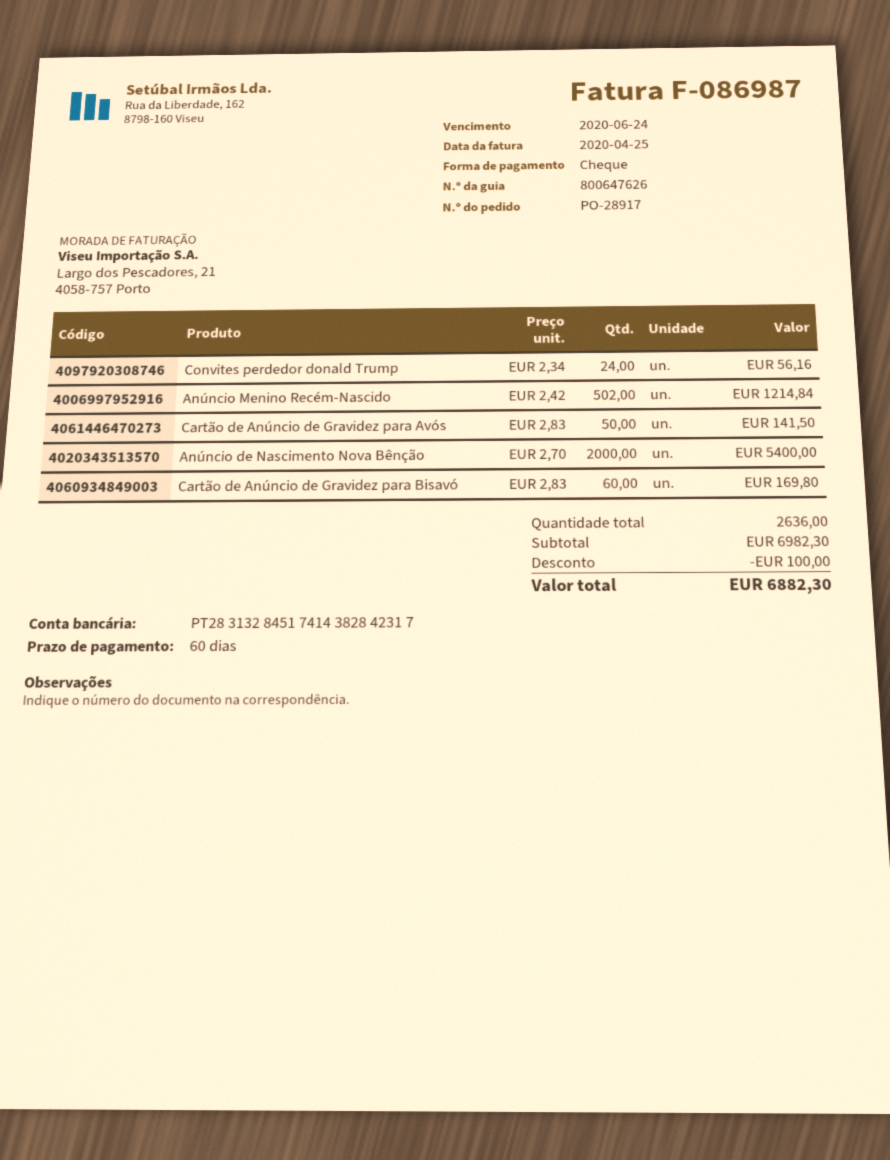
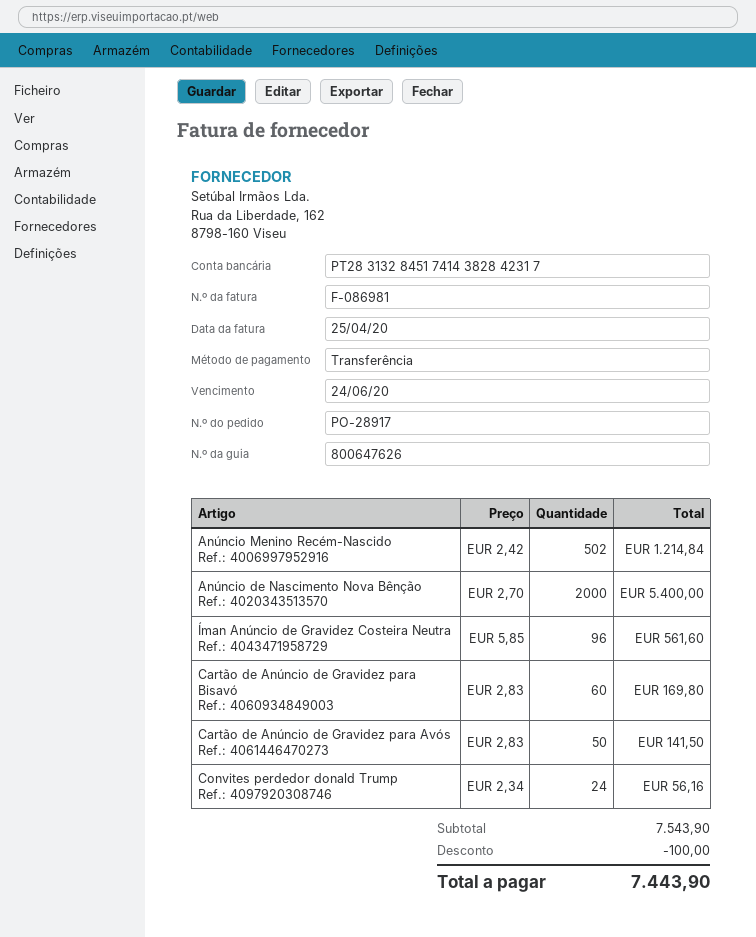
invoice number: F-086987 -> F-086981
payment method: cheque -> bank transfer
Íman Anúncio de Gravidez Costeira Neutra: none -> 96 x 5.85 = 561.60
subtotal: 6982.30 -> 7543.90
total: 6882.30 -> 7443.90

